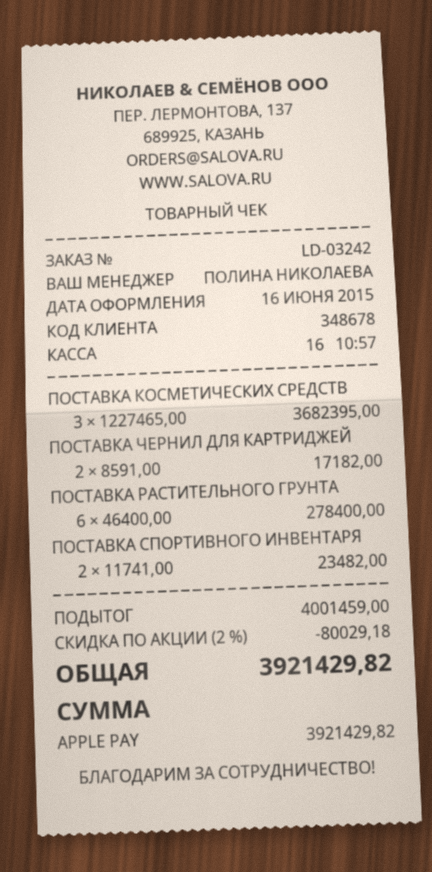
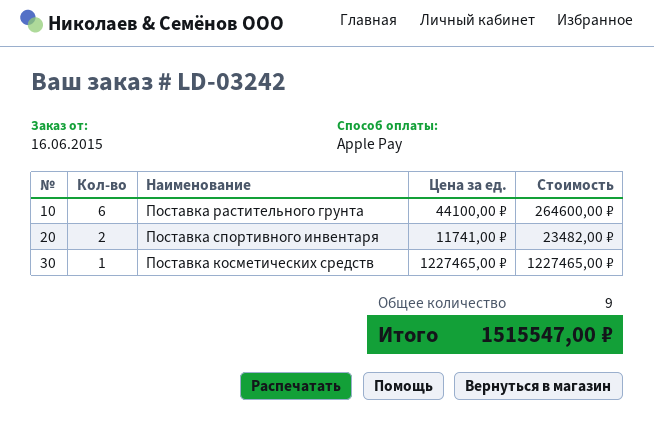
ПОСТАВКА КОСМЕТИЧЕСКИХ СРЕДСТВ: 3 x 1227465.00 = 3682395.00 -> 1 x 1227465.00 = 1227465.00
ПОСТАВКА ЧЕРНИЛ ДЛЯ КАРТРИДЖЕЙ: 2 x 8591.00 = 17182.00 -> none
ПОСТАВКА РАСТИТЕЛЬНОГО ГРУНТА: 6 x 46400.00 = 278400.00 -> 6 x 44100.00 = 264600.00
discount: 2% = 80029.18 -> none
total: 3921429.82 -> 1515547.00

